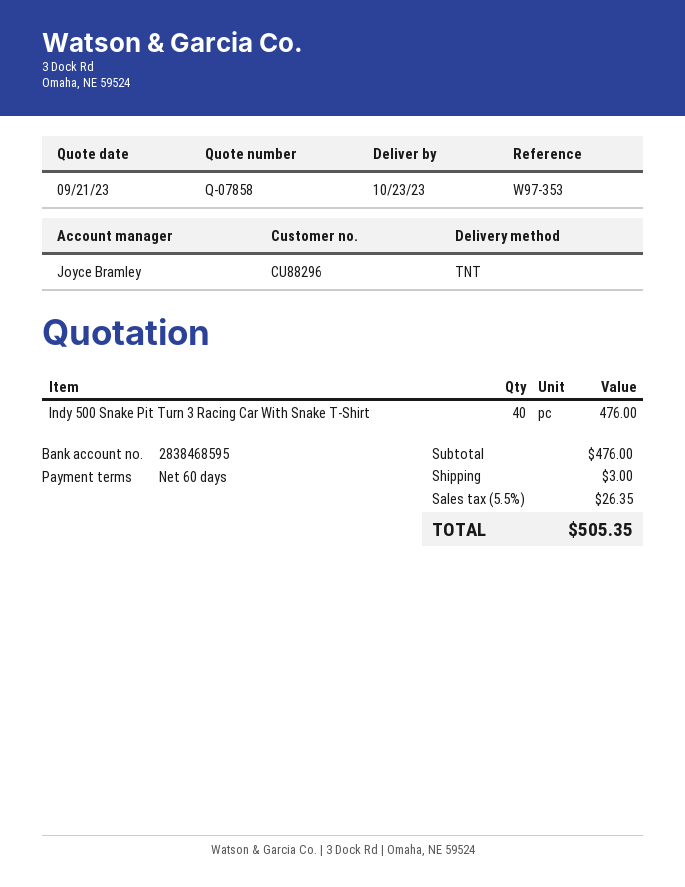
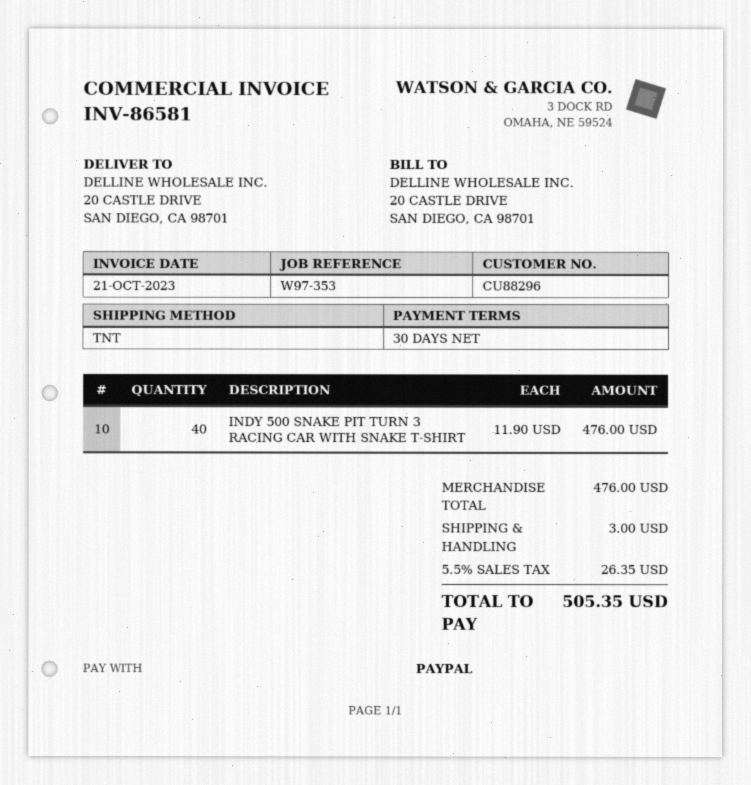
payment terms: 60 days -> 30 days

